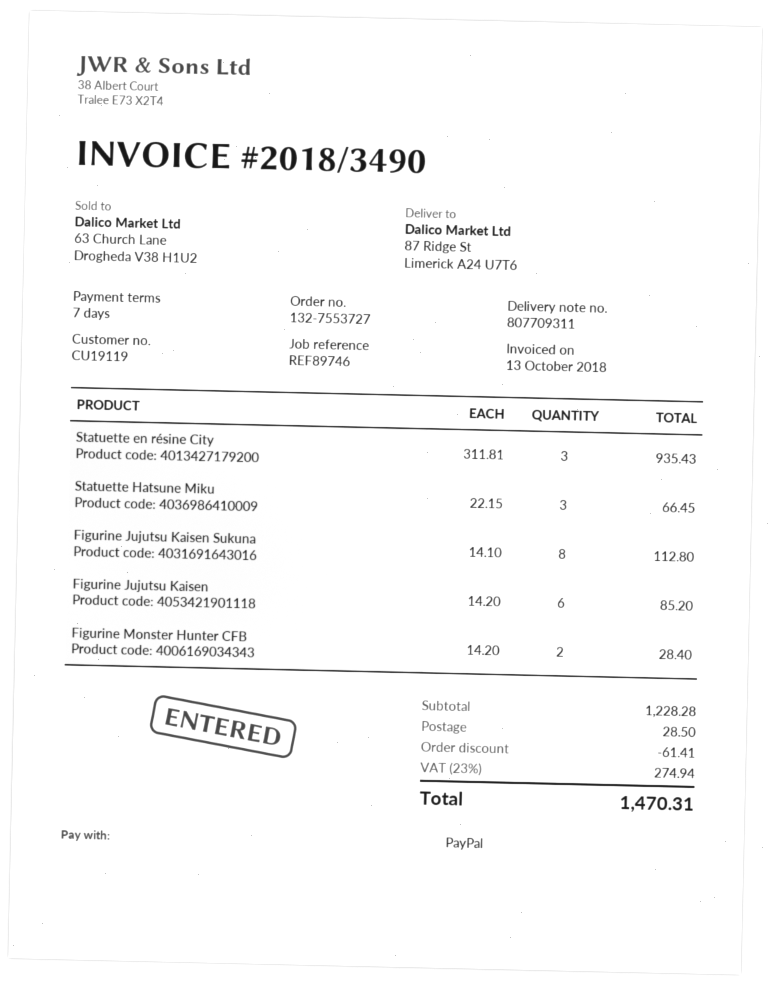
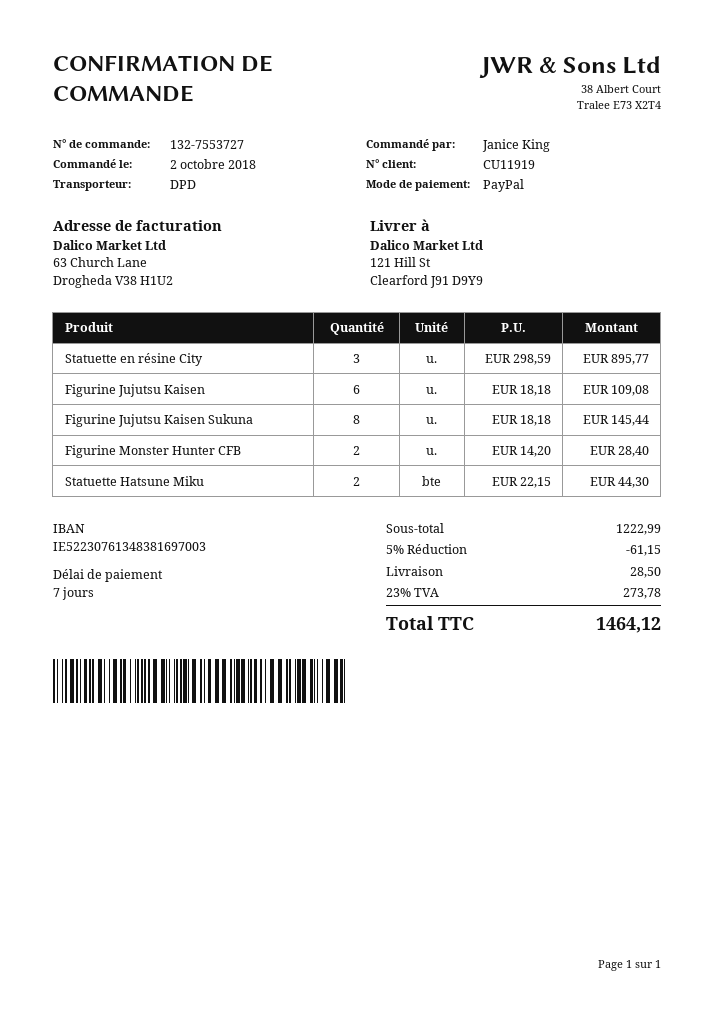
customer number: CU19119 -> CU11919
ship to: 87 Ridge St, Limerick A24 U7T6 -> 121 Hill St, Clearford J91 D9Y9
Statuette en résine City: 3 x 311.81 = 935.43 -> 3 x 298.59 = 895.77
Statuette Hatsune Miku: 3 x 22.15 = 66.45 -> 2 x 22.15 = 44.30
Figurine Jujutsu Kaisen Sukuna: 8 x 14.10 = 112.80 -> 8 x 18.18 = 145.44
Figurine Jujutsu Kaisen: 6 x 14.20 = 85.20 -> 6 x 18.18 = 109.08
subtotal: 1228.28 -> 1222.99
discount: 61.41 -> 61.15
tax: 23% = 274.94 -> 23% = 273.78
total: 1470.31 -> 1464.12

